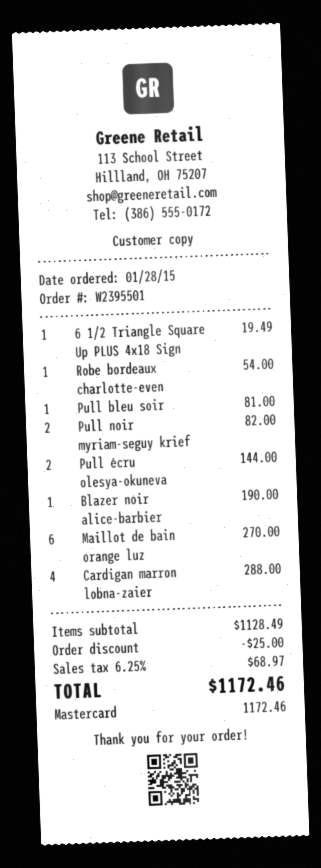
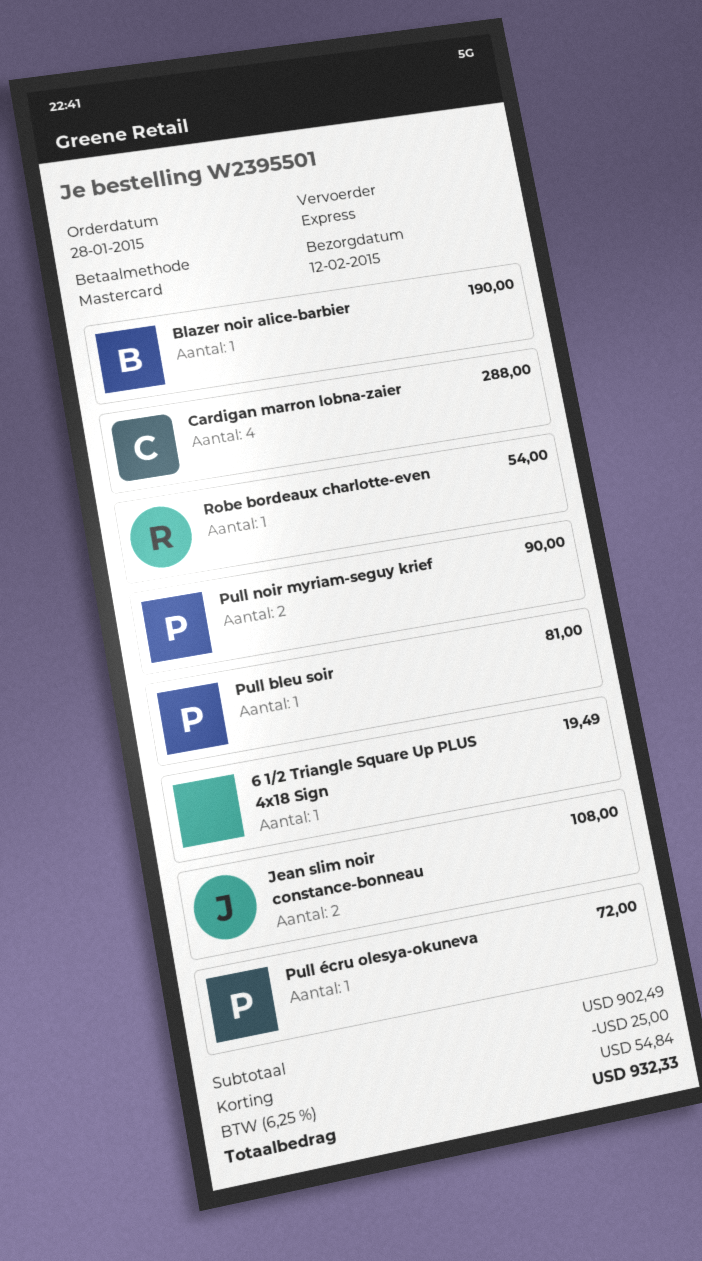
Pull noir myriam-seguy krief: 2 for 82.00 -> 2 for 90.00
Pull écru olesya-okuneva: 2 for 144.00 -> 1 for 72.00
Maillot de bain orange luz: 6 for 270.00 -> none
Jean slim noir constance-bonneau: none -> 2 for 108.00
subtotal: 1128.49 -> 902.49
tax: 6.25% = 68.97 -> 6.25% = 54.84
total: 1172.46 -> 932.33

